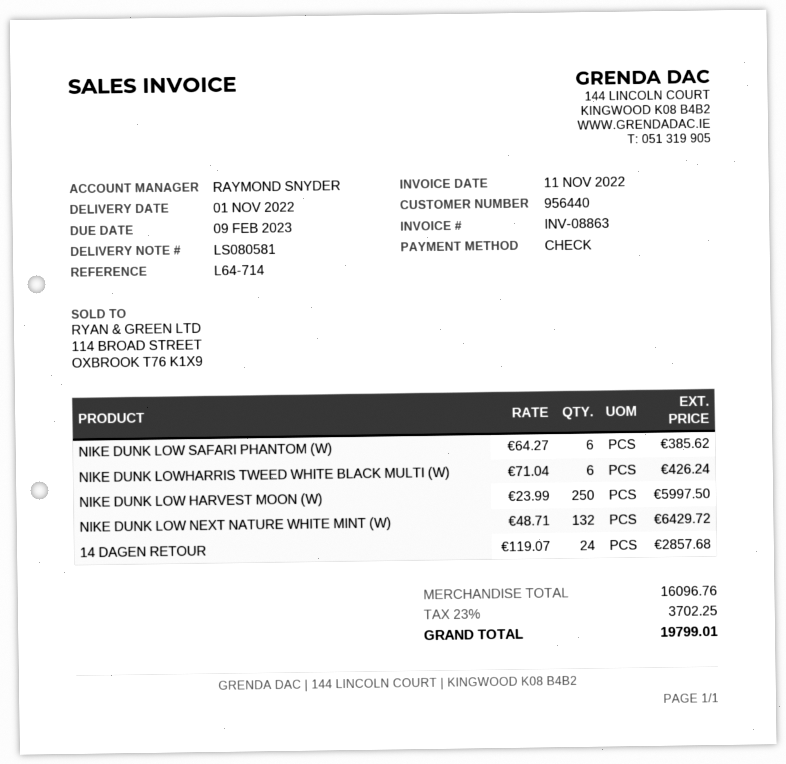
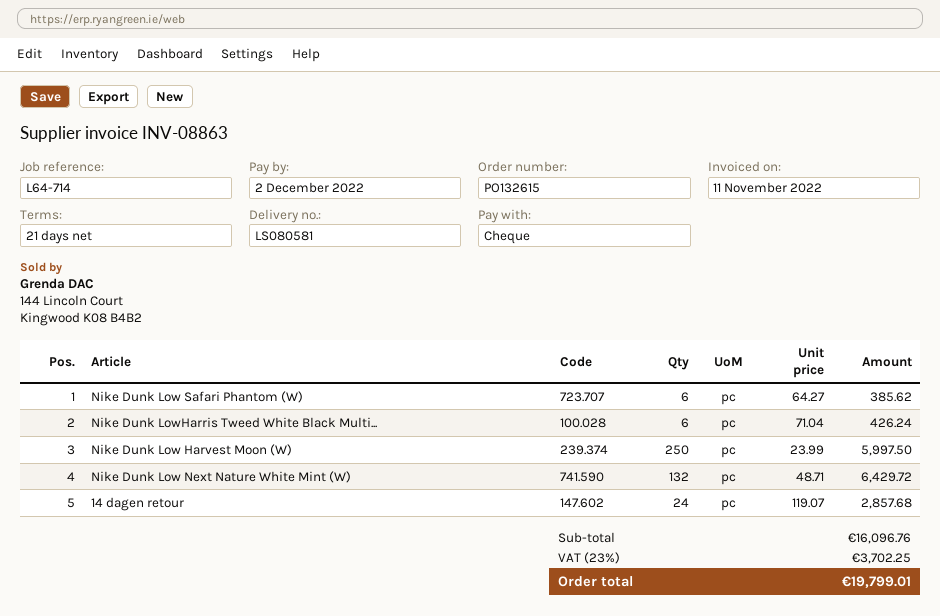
due date: 2023-02-09 -> 2022-12-02

